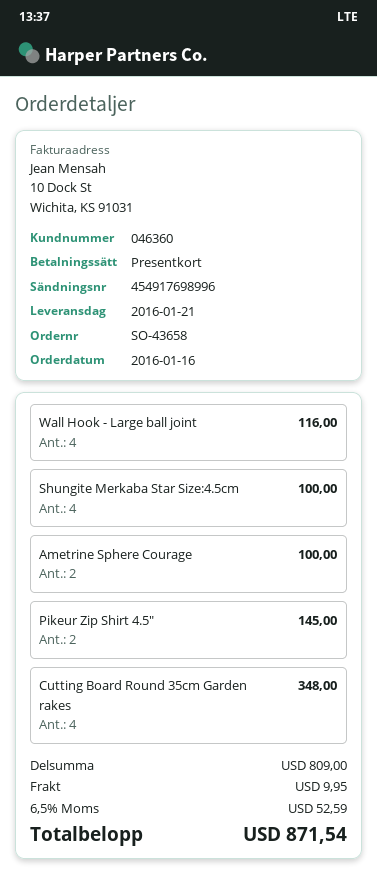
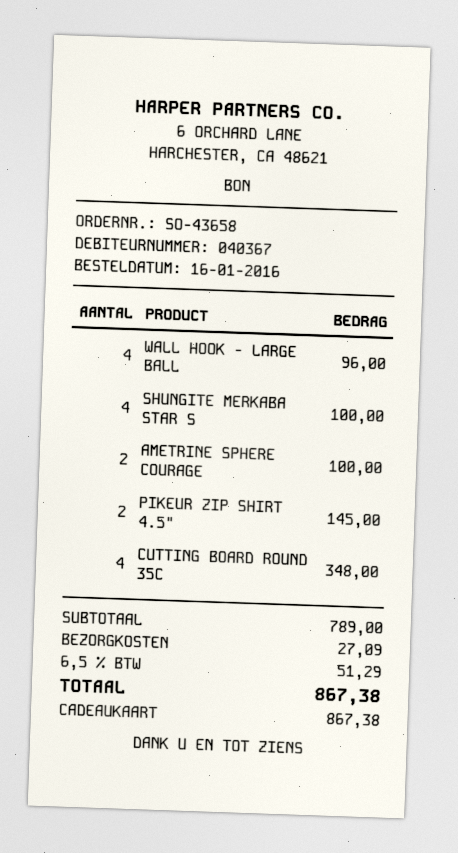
customer number: 046360 -> 040367
Wall Hook - Large ball joint: 4 for 116.00 -> 4 for 96.00
subtotal: 809.00 -> 789.00
shipping: 9.95 -> 27.09
tax: 6.5% = 52.59 -> 6.5% = 51.29
total: 871.54 -> 867.38

